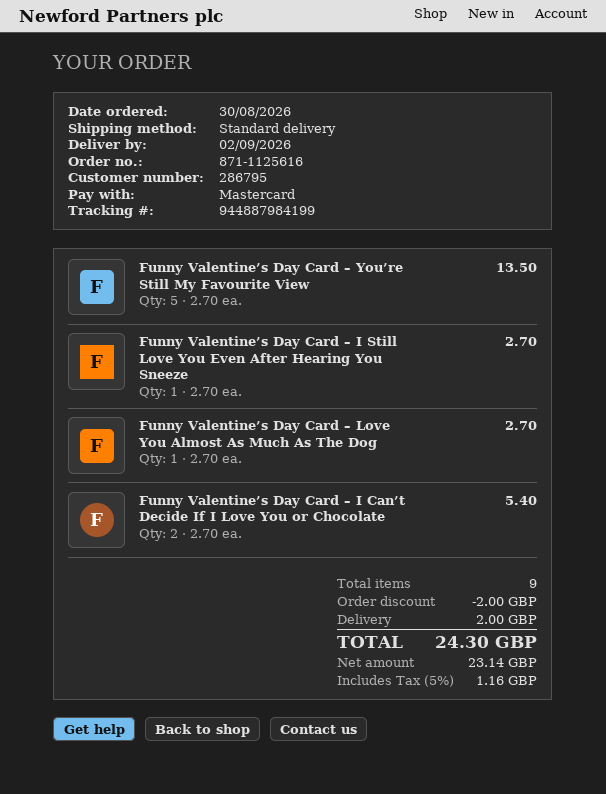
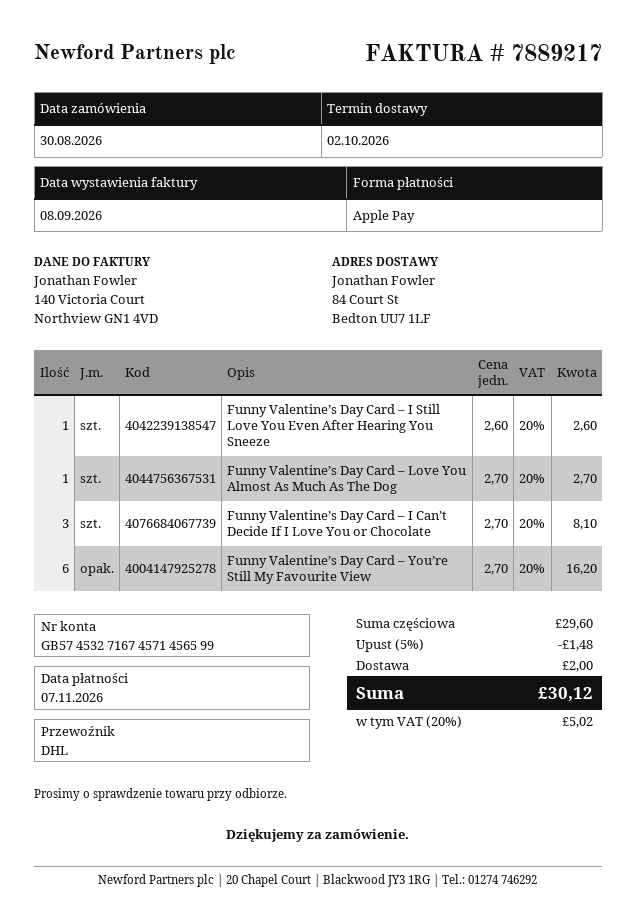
delivery date: 2026-09-02 -> 2026-10-02
payment method: Mastercard -> Apple Pay
shipping method: standard -> DHL
Funny Valentine’s Day Card – You’re Still My Favourite View: 5 x 2.70 = 13.50 -> 6 x 2.70 = 16.20
Funny Valentine’s Day Card – I Still Love You Even After Hearing You Sneeze: 1 x 2.70 = 2.70 -> 1 x 2.60 = 2.60
Funny Valentine’s Day Card – I Can’t Decide If I Love You or Chocolate: 2 x 2.70 = 5.40 -> 3 x 2.70 = 8.10
discount: 2.00 -> 1.48
tax: 5% = 1.16 -> 20% = 5.02
total: 24.30 -> 30.12

